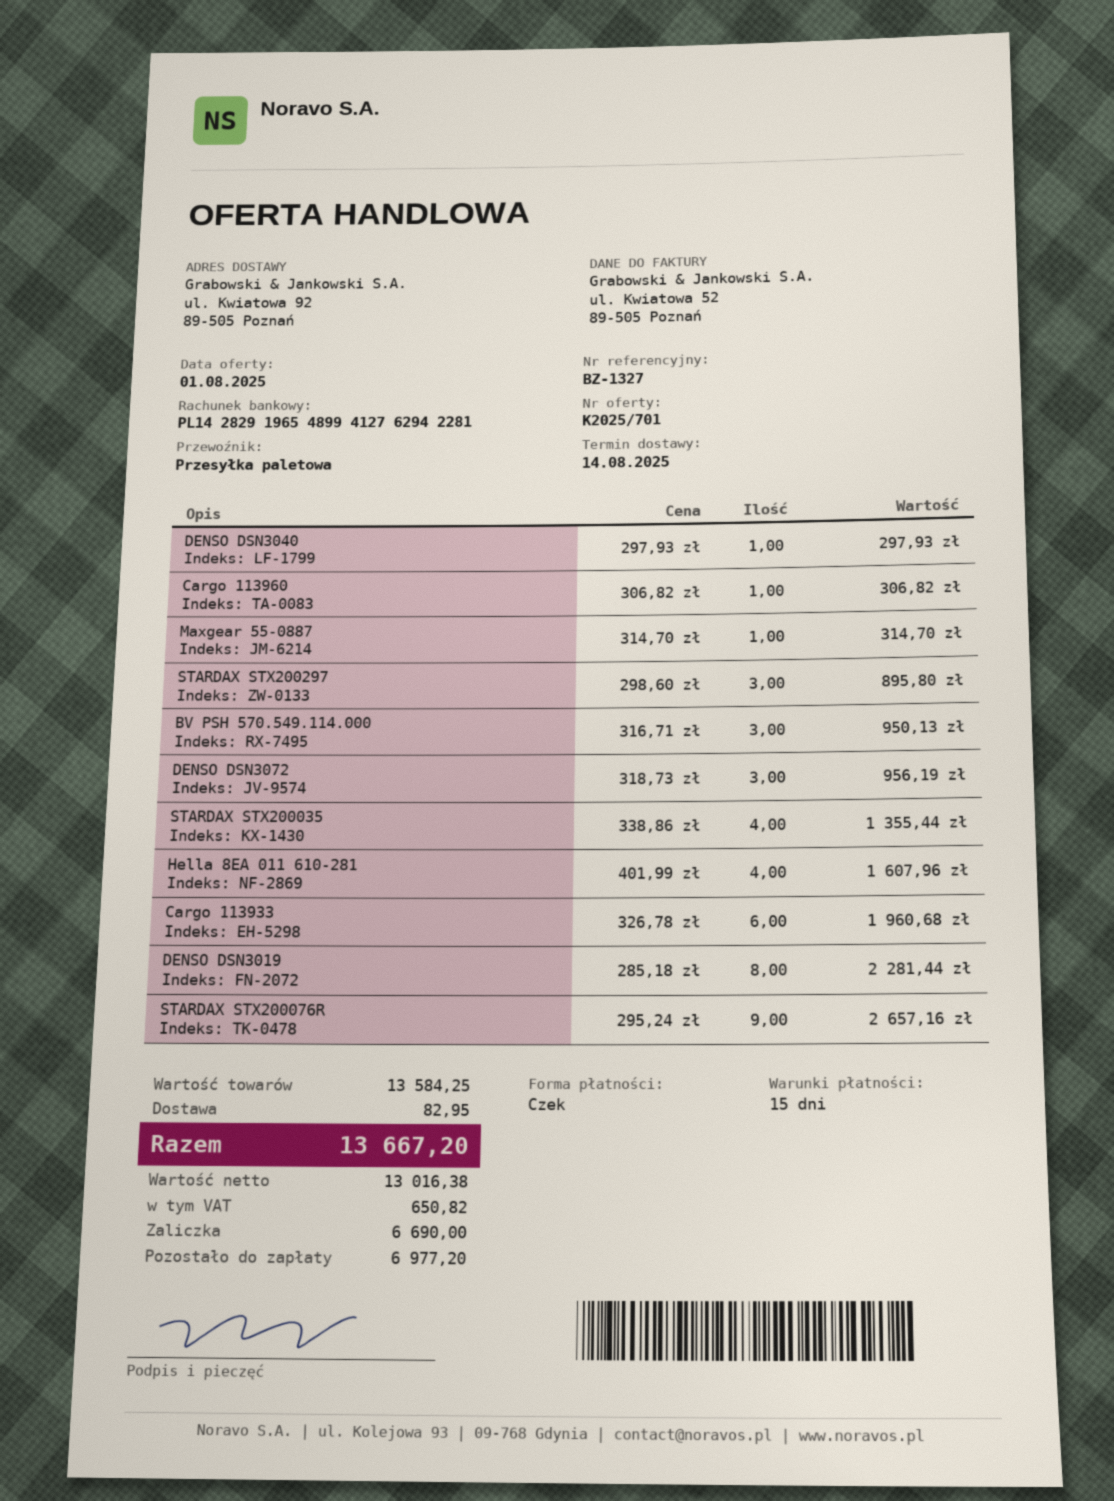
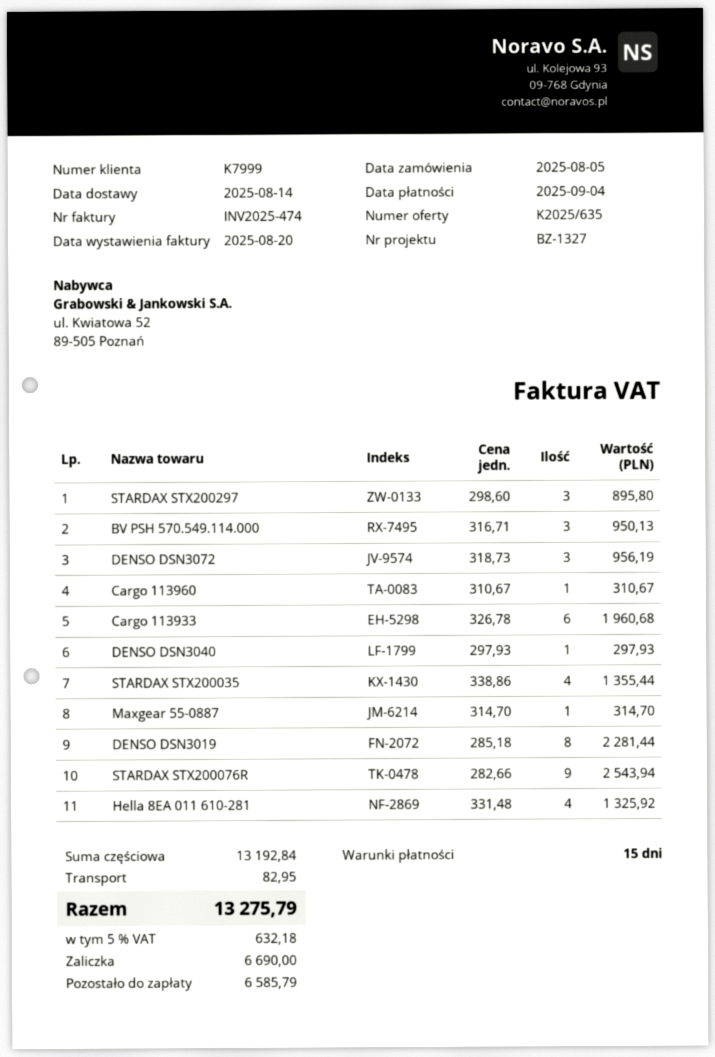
quote number: K2025/701 -> K2025/635
Cargo 113960: 1 x 306.82 = 306.82 -> 1 x 310.67 = 310.67
Hella 8EA 011 610-281: 4 x 401.99 = 1607.96 -> 4 x 331.48 = 1325.92
STARDAX STX200076R: 9 x 295.24 = 2657.16 -> 9 x 282.66 = 2543.94
subtotal: 13584.25 -> 13192.84
tax: 650.82 -> 632.18
total: 13667.20 -> 13275.79
balance: 6977.20 -> 6585.79

